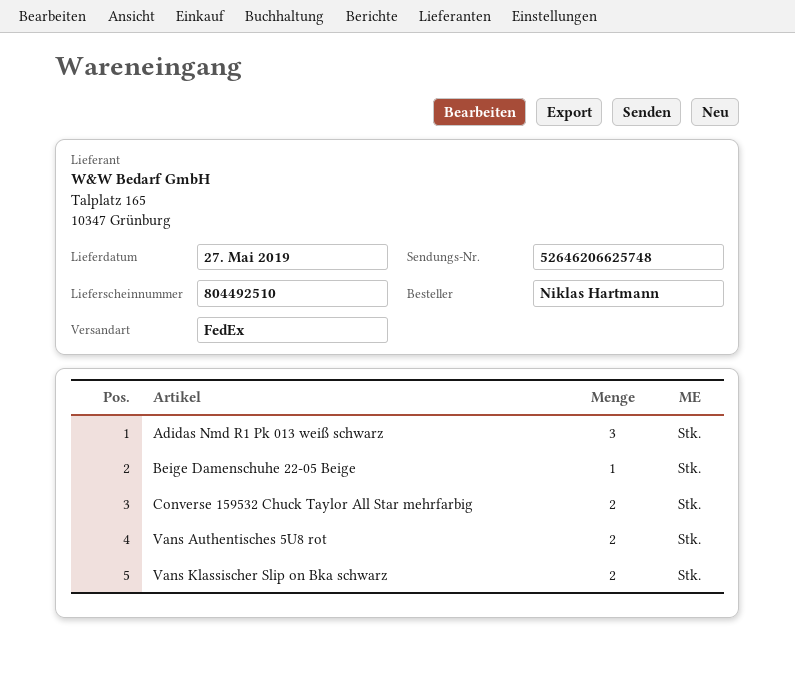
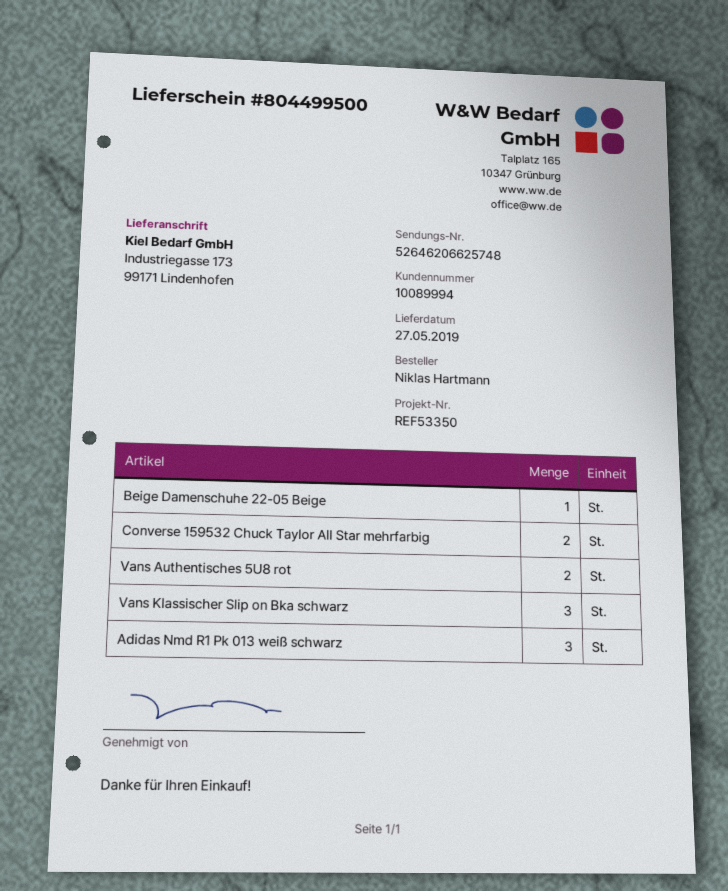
delivery note number: 804492510 -> 804499500
Vans Klassischer Slip on Bka schwarz: 2 -> 3

